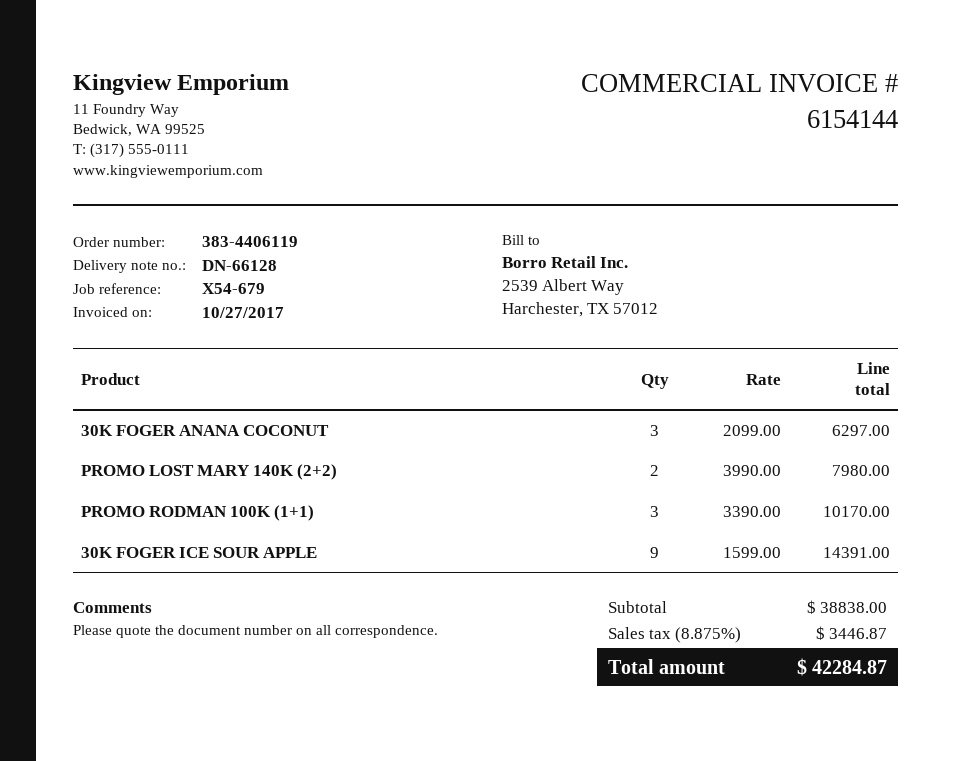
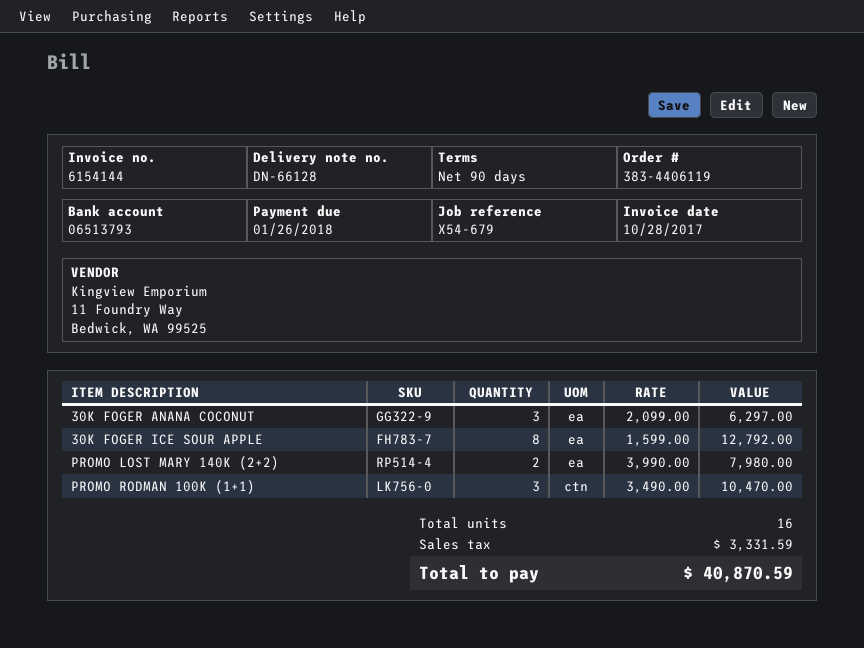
invoice date: 2017-10-27 -> 2017-10-28
PROMO RODMAN 100K (1+1): 3 x 3390.00 = 10170.00 -> 3 x 3490.00 = 10470.00
30K FOGER ICE SOUR APPLE: 9 x 1599.00 = 14391.00 -> 8 x 1599.00 = 12792.00
tax: 3446.87 -> 3331.59
total: 42284.87 -> 40870.59

